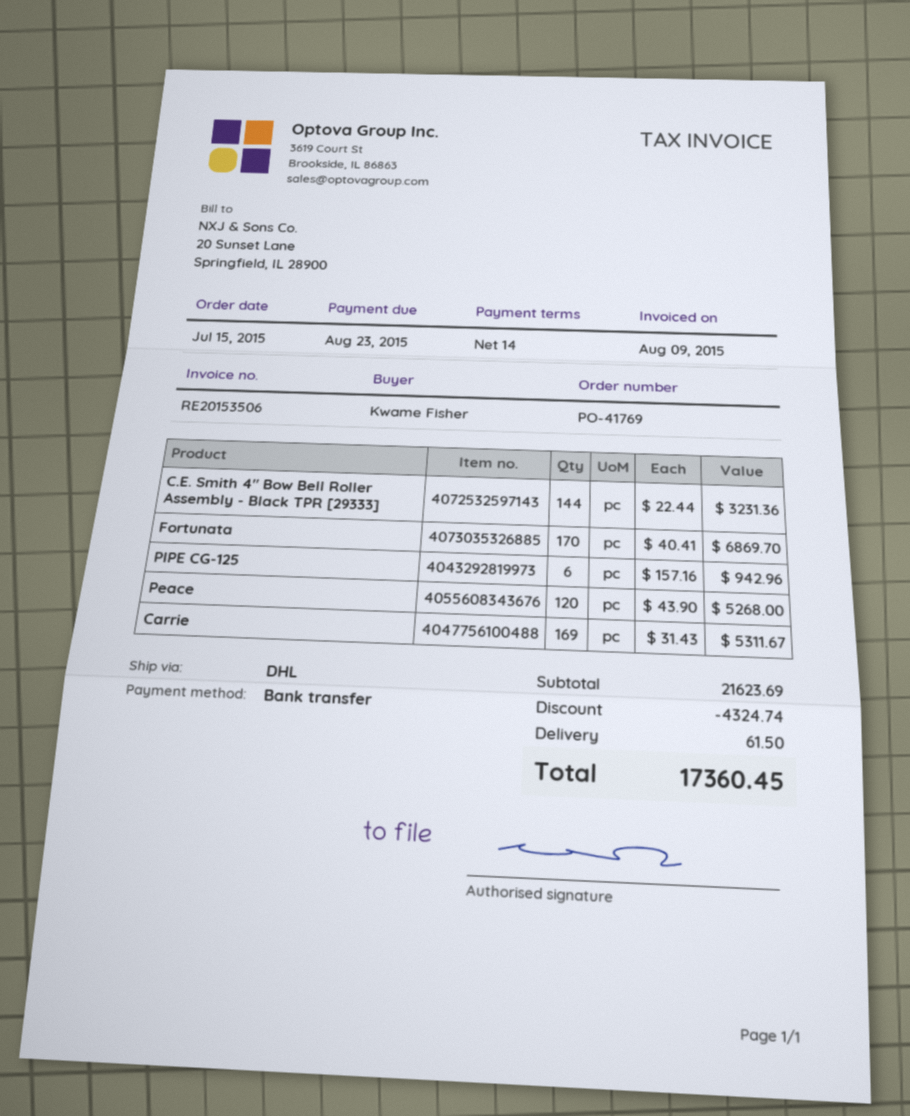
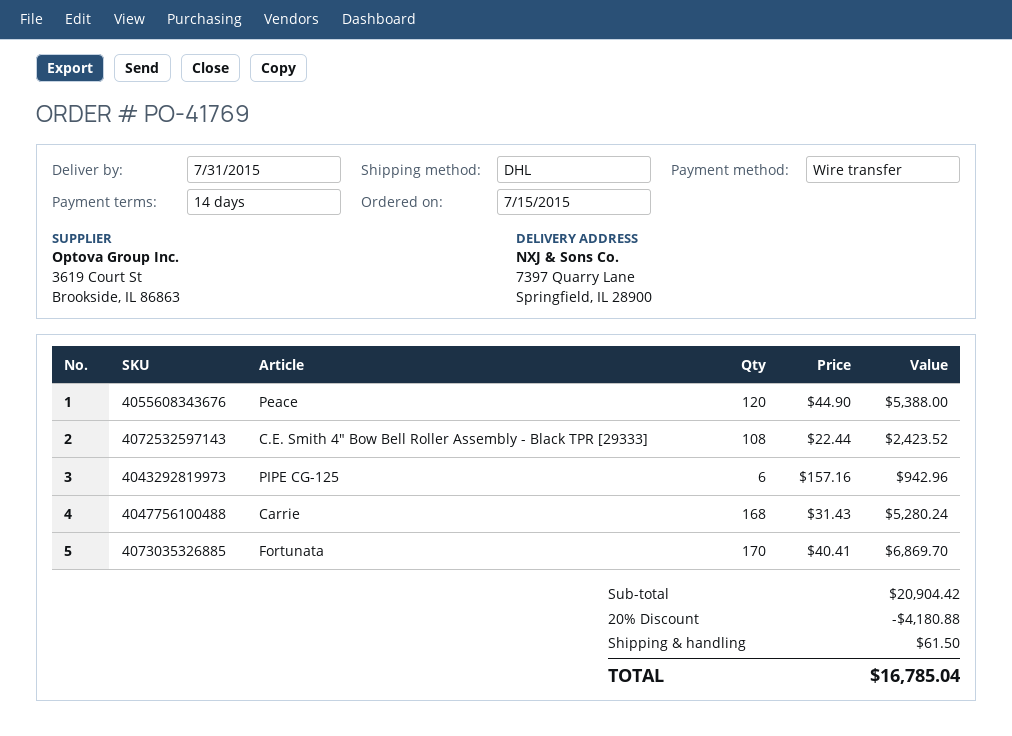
C.E. Smith 4" Bow Bell Roller Assembly - Black TPR [29333]: 144 x 22.44 = 3231.36 -> 108 x 22.44 = 2423.52
Peace: 120 x 43.90 = 5268.00 -> 120 x 44.90 = 5388.00
Carrie: 169 x 31.43 = 5311.67 -> 168 x 31.43 = 5280.24
subtotal: 21623.69 -> 20904.42
discount: 4324.74 -> 4180.88
total: 17360.45 -> 16785.04

